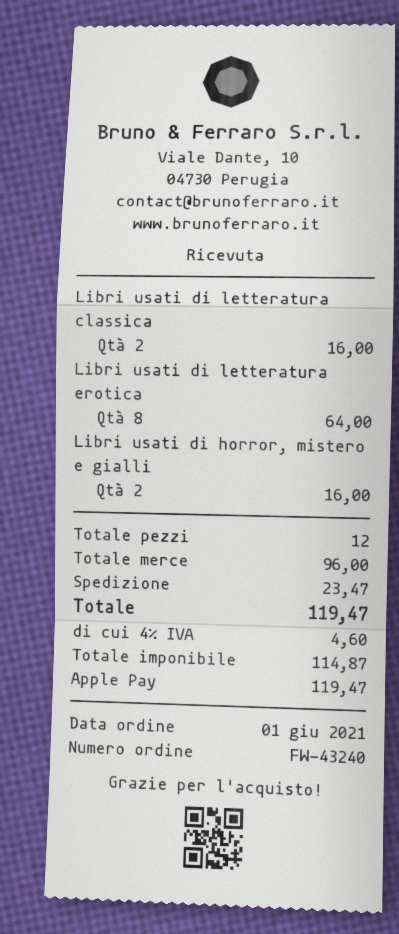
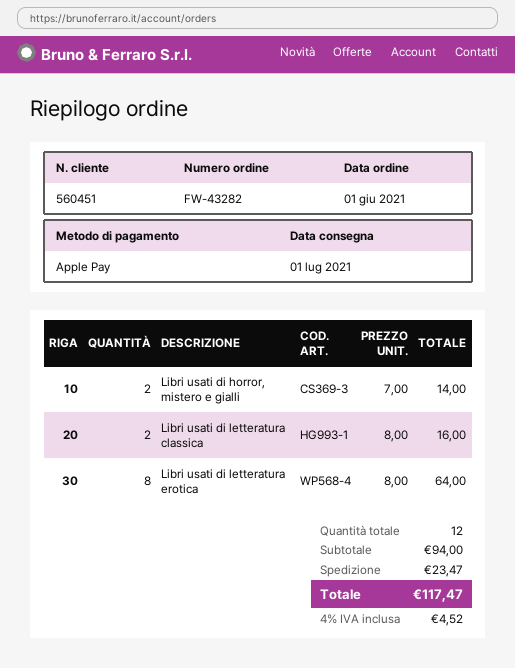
order number: FW-43240 -> FW-43282
Libri usati di horror, mistero e gialli: 2 for 16.00 -> 2 for 14.00
subtotal: 96.00 -> 94.00
tax: 4% = 4.60 -> 4% = 4.52
total: 119.47 -> 117.47

